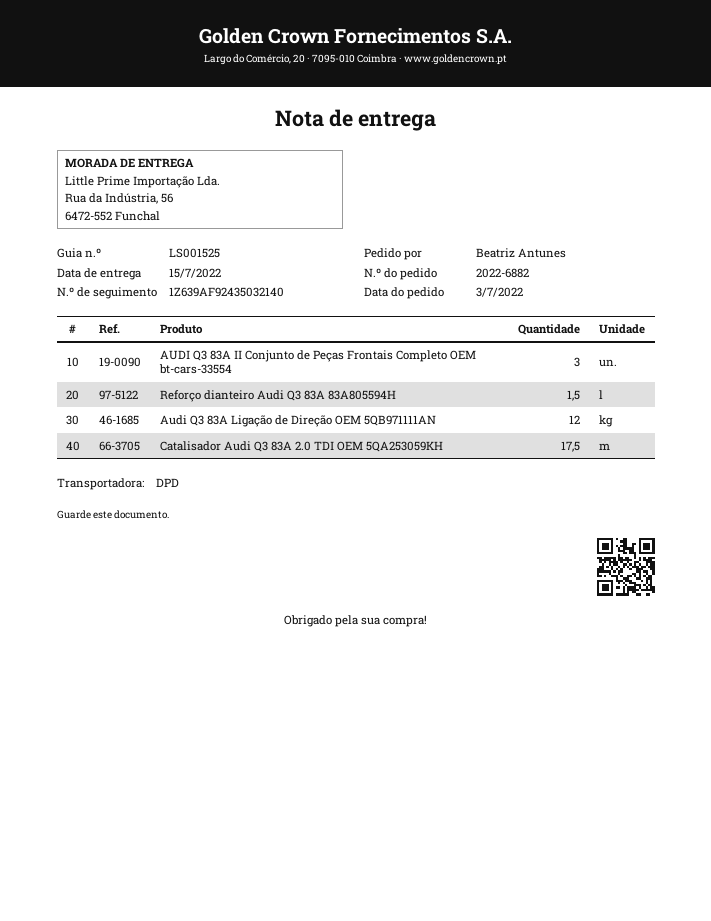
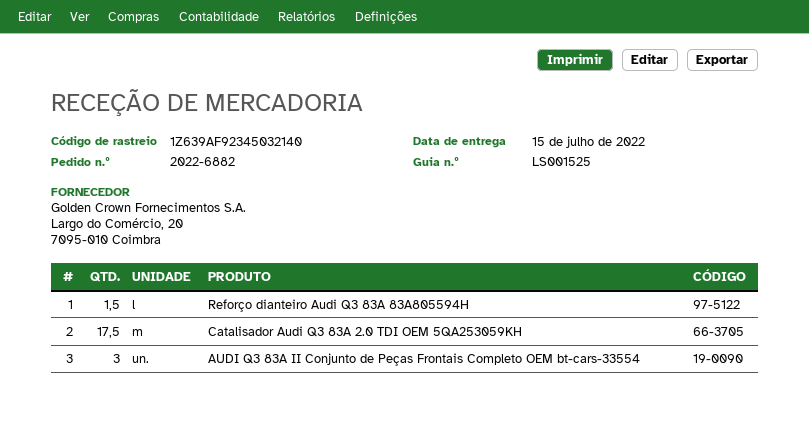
tracking number: 1Z639AF92435032140 -> 1Z639AF92345032140
Audi Q3 83A Ligação de Direção OEM 5QB971111AN: 12 -> none

